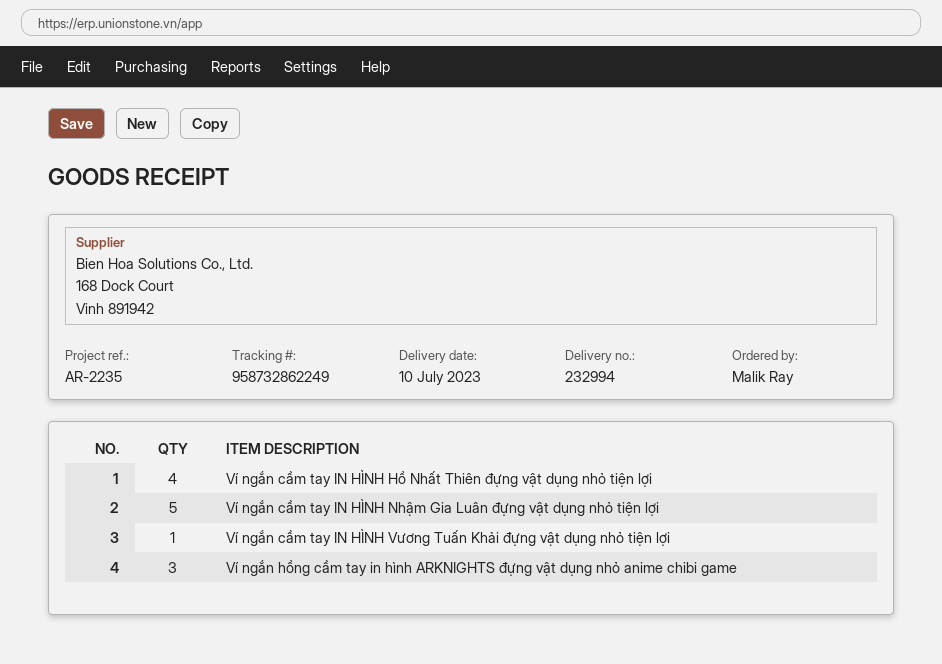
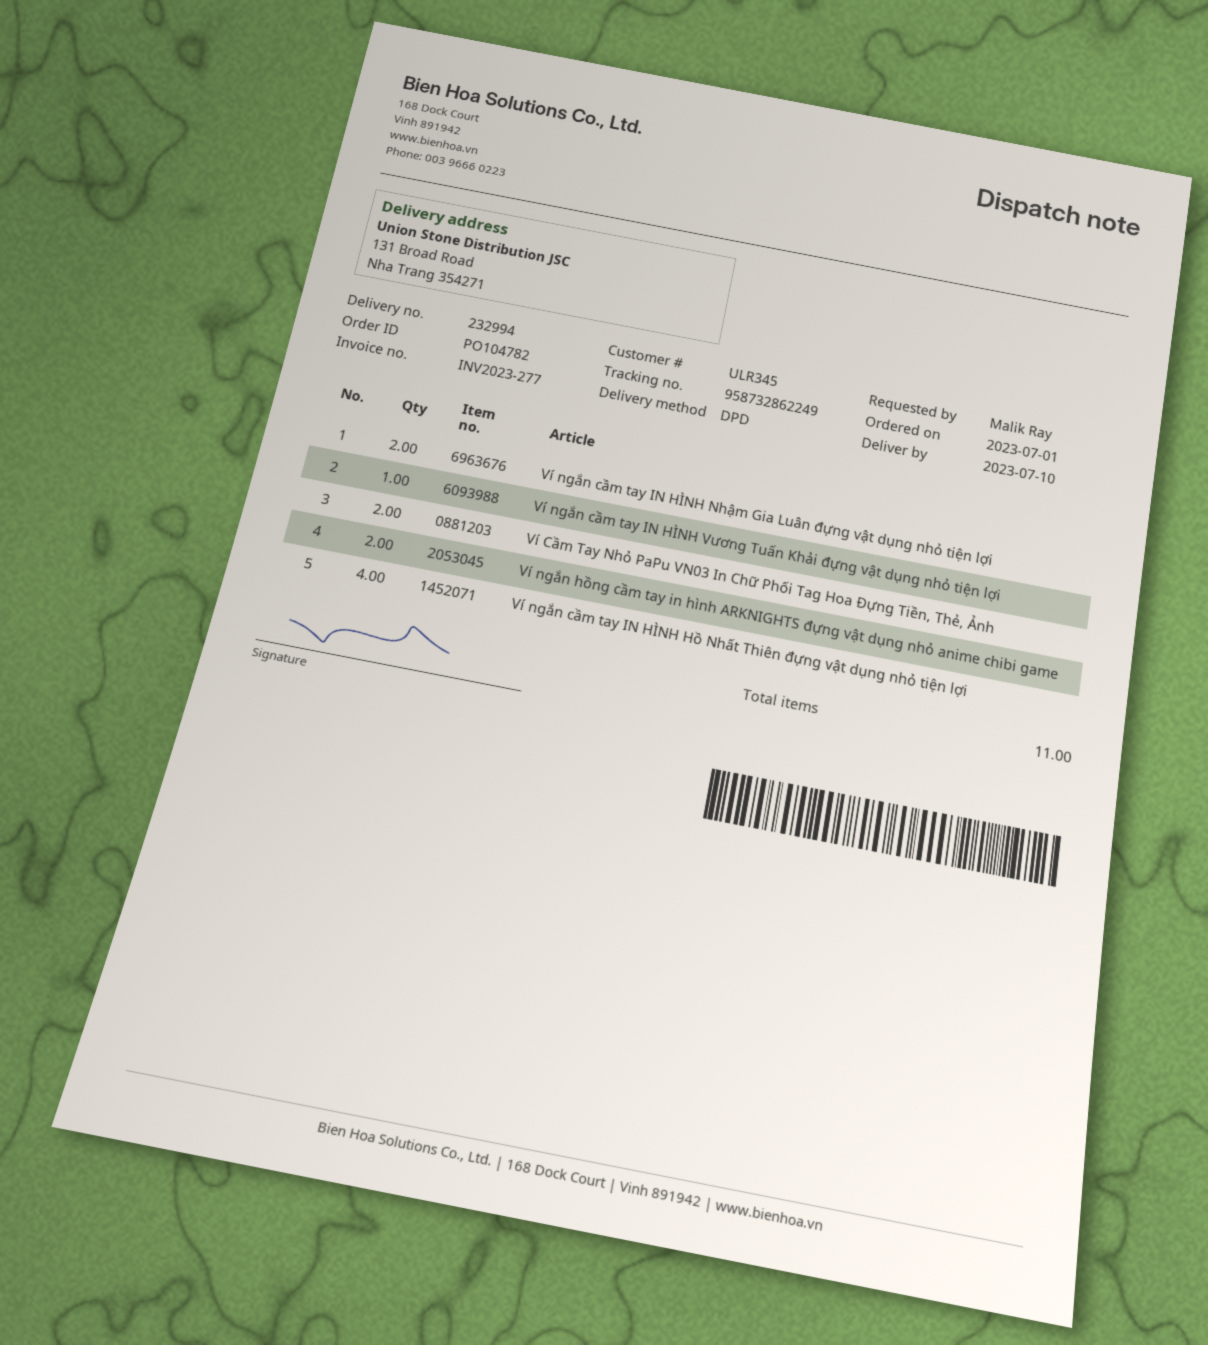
Ví ngắn cầm tay IN HÌNH Nhậm Gia Luân đựng vật dụng nhỏ tiện lợi: 5 -> 2
Ví ngắn hồng cầm tay in hình ARKNIGHTS đựng vật dụng nhỏ anime chibi game: 3 -> 2
Ví Cầm Tay Nhỏ PaPu VN03 In Chữ Phối Tag Hoa Đựng Tiền, Thẻ, Ảnh: none -> 2

